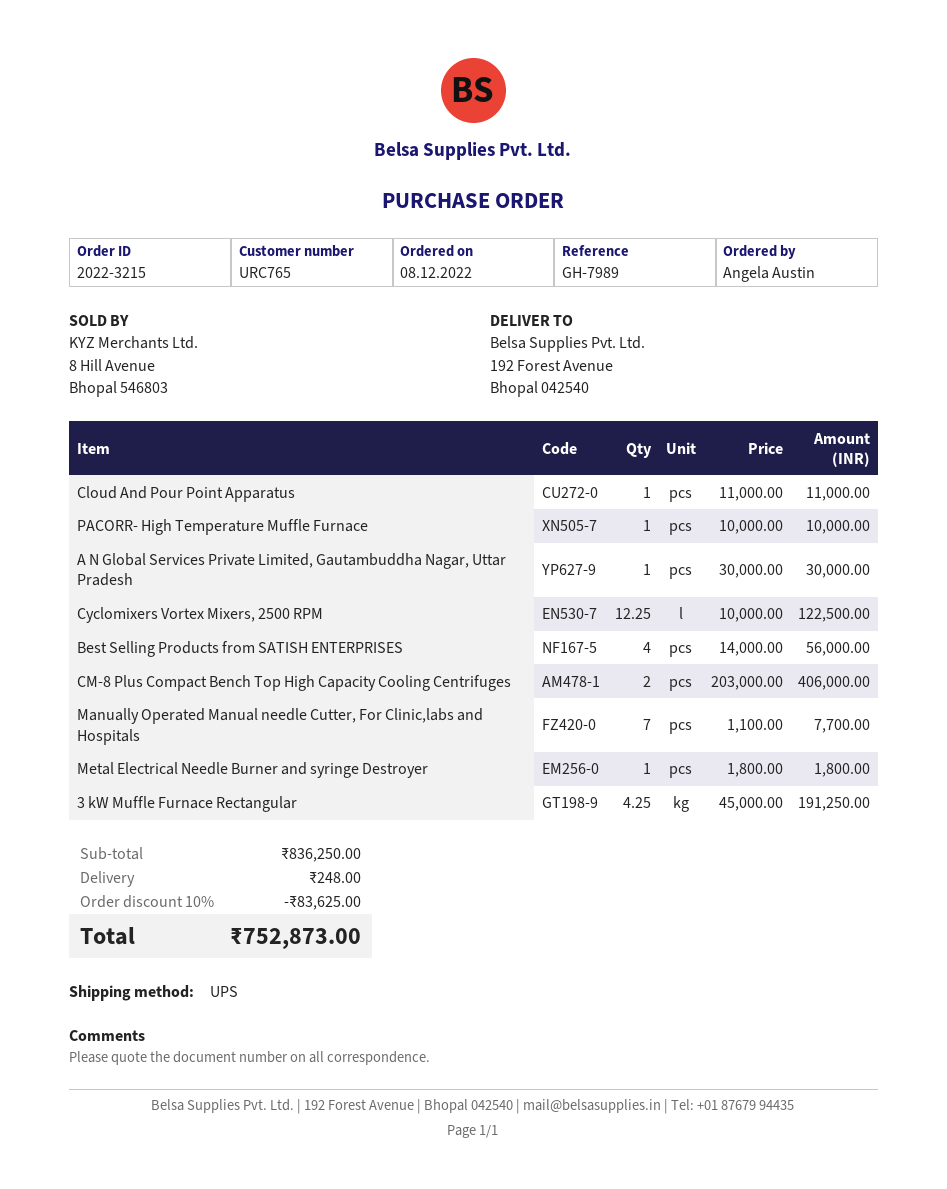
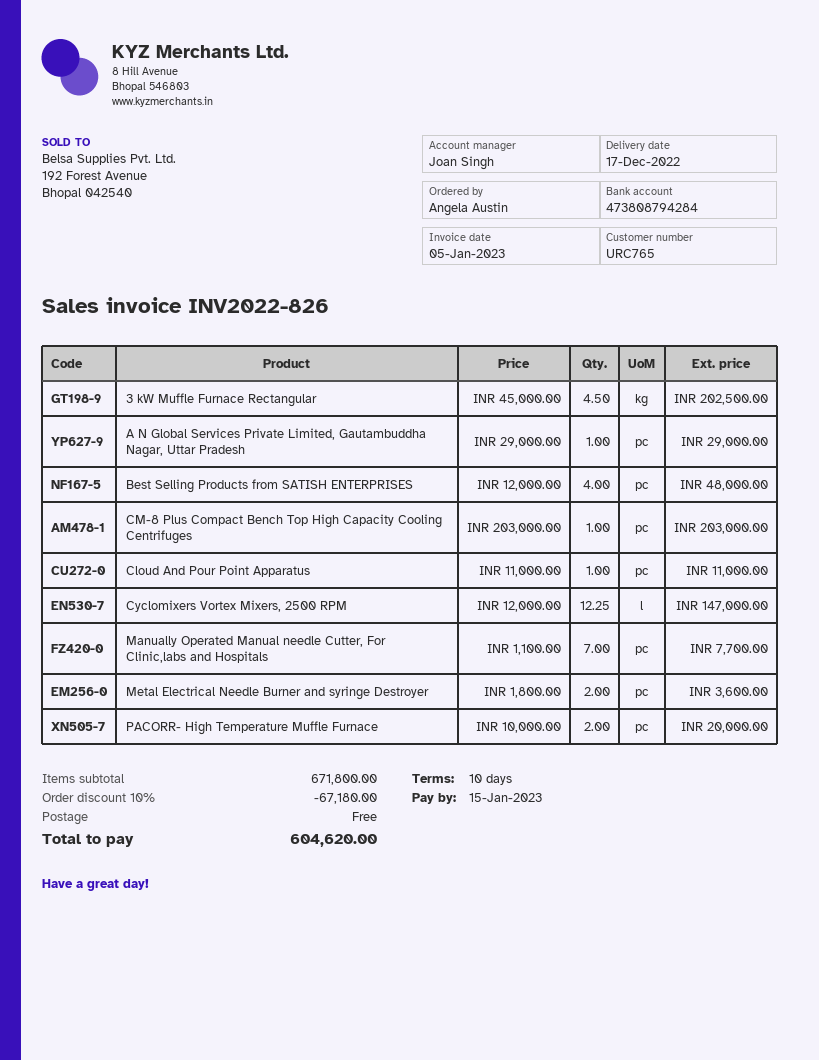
PACORR- High Temperature Muffle Furnace: 1 x 10000.00 = 10000.00 -> 2 x 10000.00 = 20000.00
A N Global Services Private Limited, Gautambuddha Nagar, Uttar Pradesh: 1 x 30000.00 = 30000.00 -> 1 x 29000.00 = 29000.00
Cyclomixers Vortex Mixers, 2500 RPM: 12.25 x 10000.00 = 122500.00 -> 12.25 x 12000.00 = 147000.00
Best Selling Products from SATISH ENTERPRISES: 4 x 14000.00 = 56000.00 -> 4 x 12000.00 = 48000.00
CM-8 Plus Compact Bench Top High Capacity Cooling Centrifuges: 2 x 203000.00 = 406000.00 -> 1 x 203000.00 = 203000.00
Metal Electrical Needle Burner and syringe Destroyer: 1 x 1800.00 = 1800.00 -> 2 x 1800.00 = 3600.00
3 kW Muffle Furnace Rectangular: 4.25 x 45000.00 = 191250.00 -> 4.5 x 45000.00 = 202500.00
subtotal: 836250.00 -> 671800.00
discount: 10% = 83625.00 -> 10% = 67180.00
shipping: 248.00 -> 0.00
total: 752873.00 -> 604620.00

